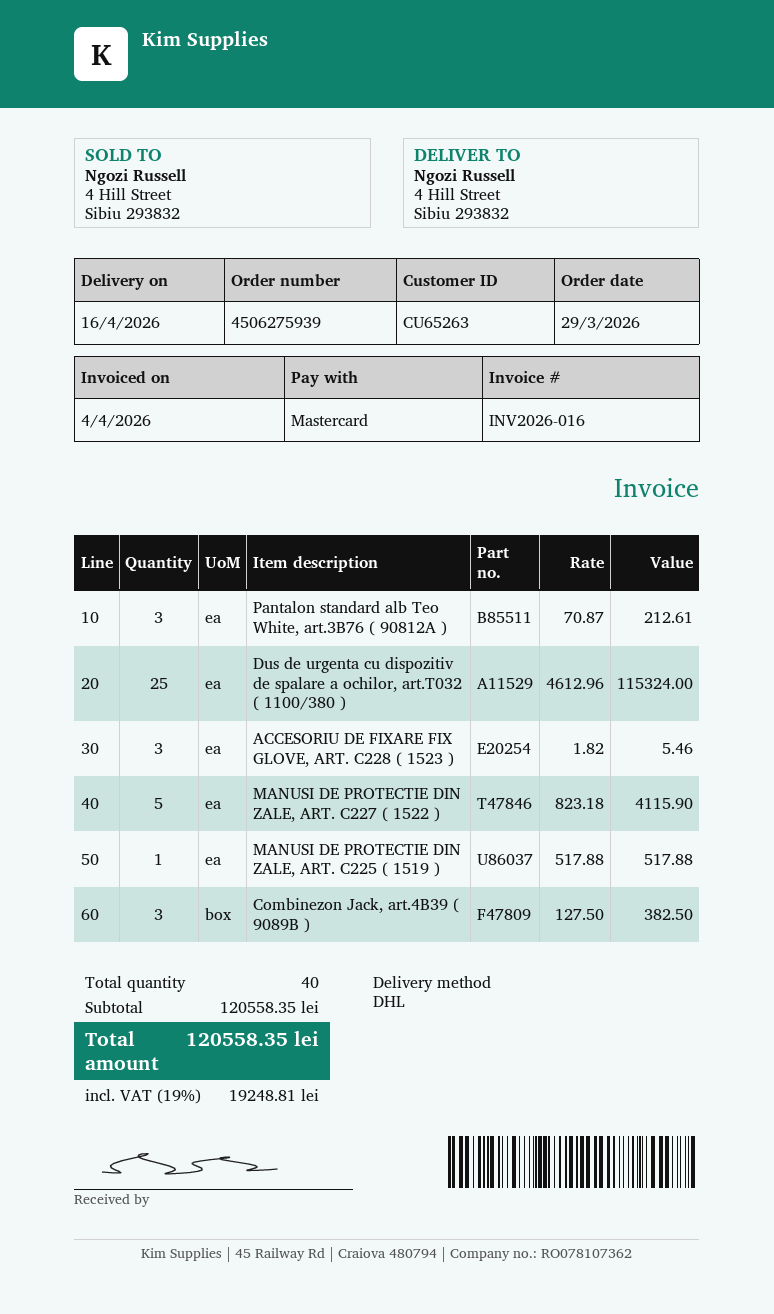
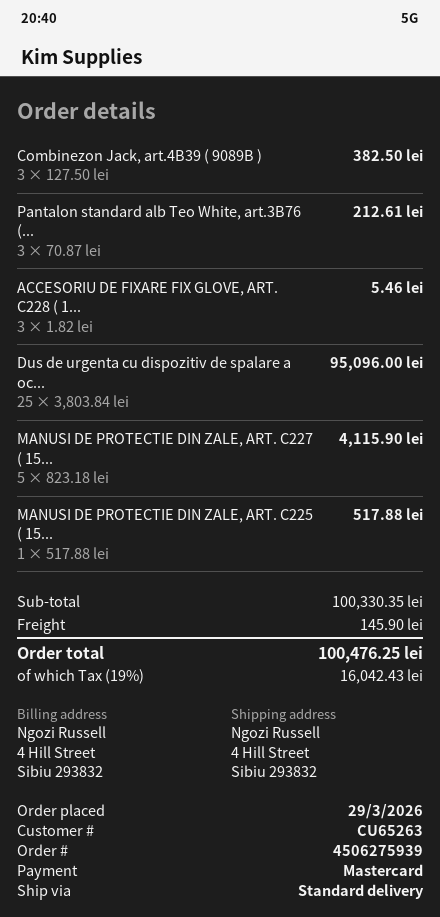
shipping method: DHL -> standard
Dus de urgenta cu dispozitiv de spalare a ochilor, art.T032 ( 1100/380 ): 25 x 4612.96 = 115324.00 -> 25 x 3803.84 = 95096.00
subtotal: 120558.35 -> 100330.35
shipping: none -> 145.90
tax: 19% = 19248.81 -> 19% = 16042.43
total: 120558.35 -> 100476.25

